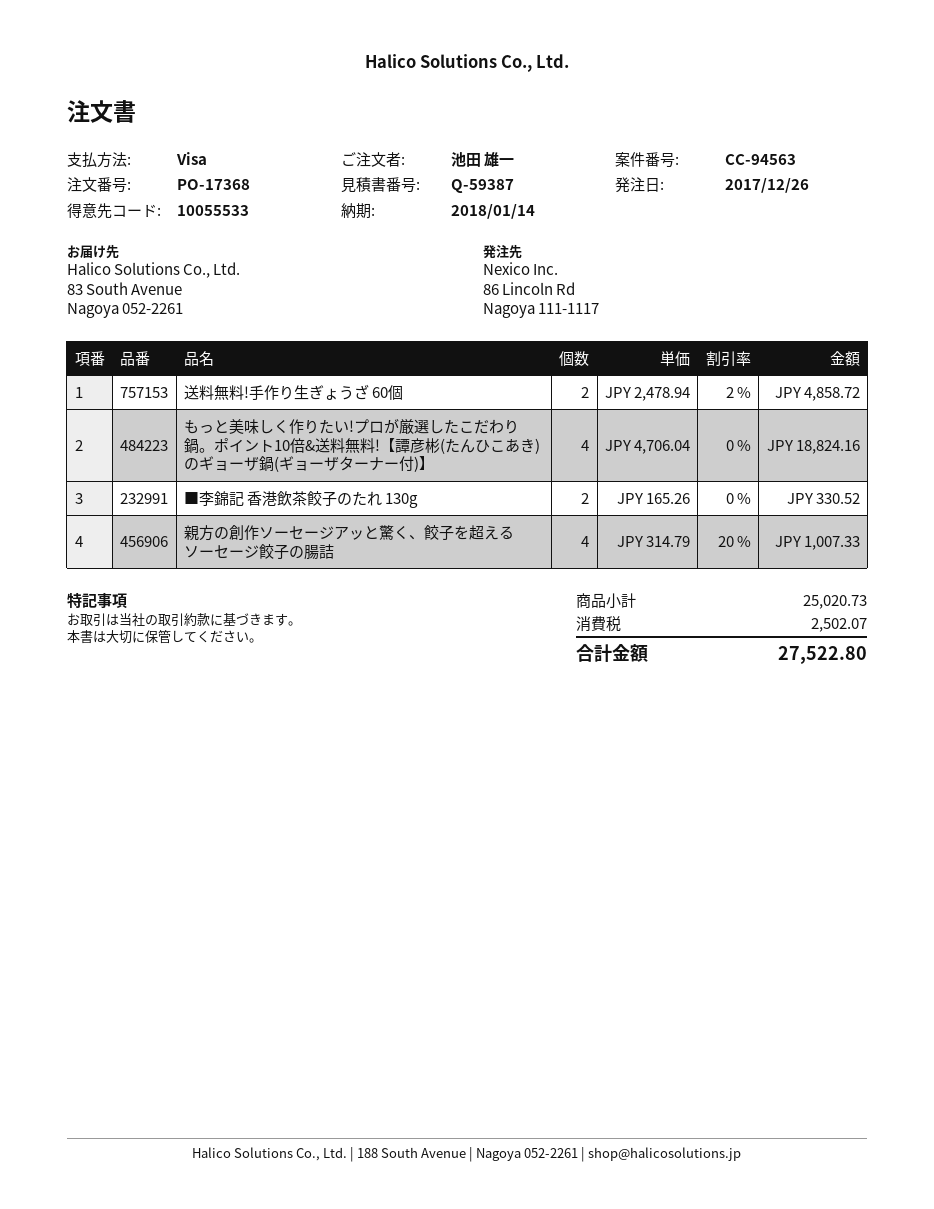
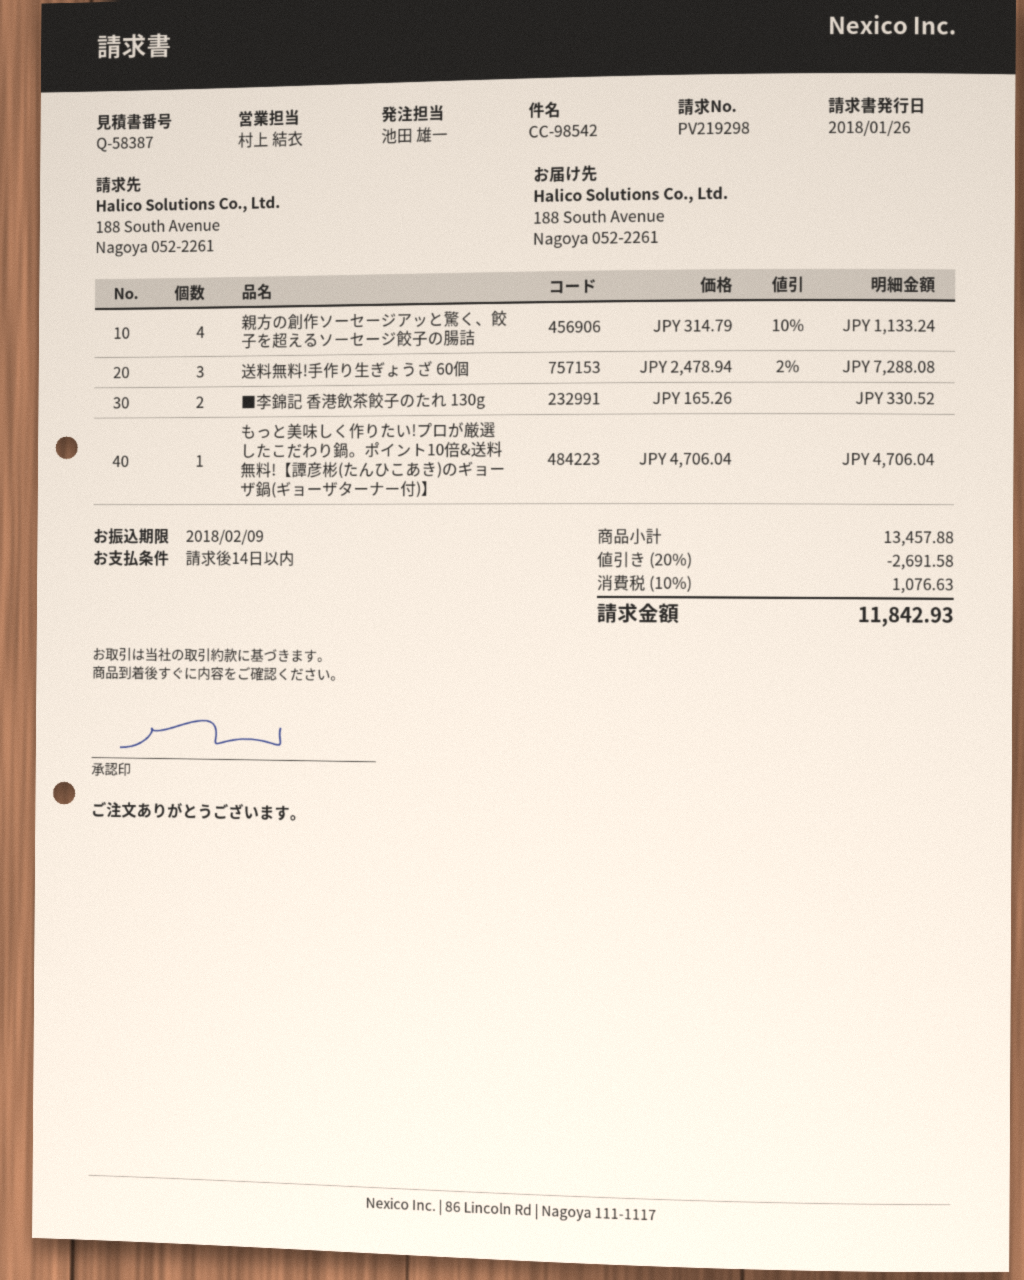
quote number: Q-59387 -> Q-58387
reference: CC-94563 -> CC-98542
ship to: 83 South Avenue, Nagoya 052-2261 -> 188 South Avenue, Nagoya 052-2261
送料無料!手作り生ぎょうざ 60個: 2 x 2478.94 - 2% = 4858.72 -> 3 x 2478.94 - 2% = 7288.08
もっと美味しく作りたい!プロが厳選したこだわり鍋。ポイント10倍&送料無料!【譚彦彬(たんひこあき)のギョーザ鍋(ギョーザターナー付)】: 4 x 4706.04 = 18824.16 -> 1 x 4706.04 = 4706.04
親方の創作ソーセージアッと驚く、餃子を超えるソーセージ餃子の腸詰: 4 x 314.79 - 20% = 1007.33 -> 4 x 314.79 - 10% = 1133.24
subtotal: 25020.73 -> 13457.88
discount: none -> 20% = 2691.58
tax: 2502.07 -> 1076.63
total: 27522.80 -> 11842.93

